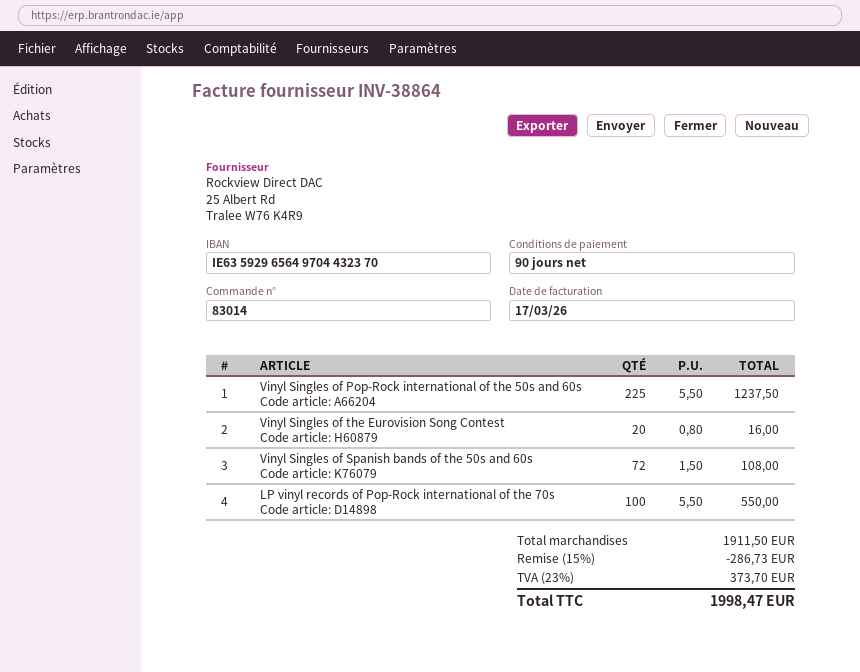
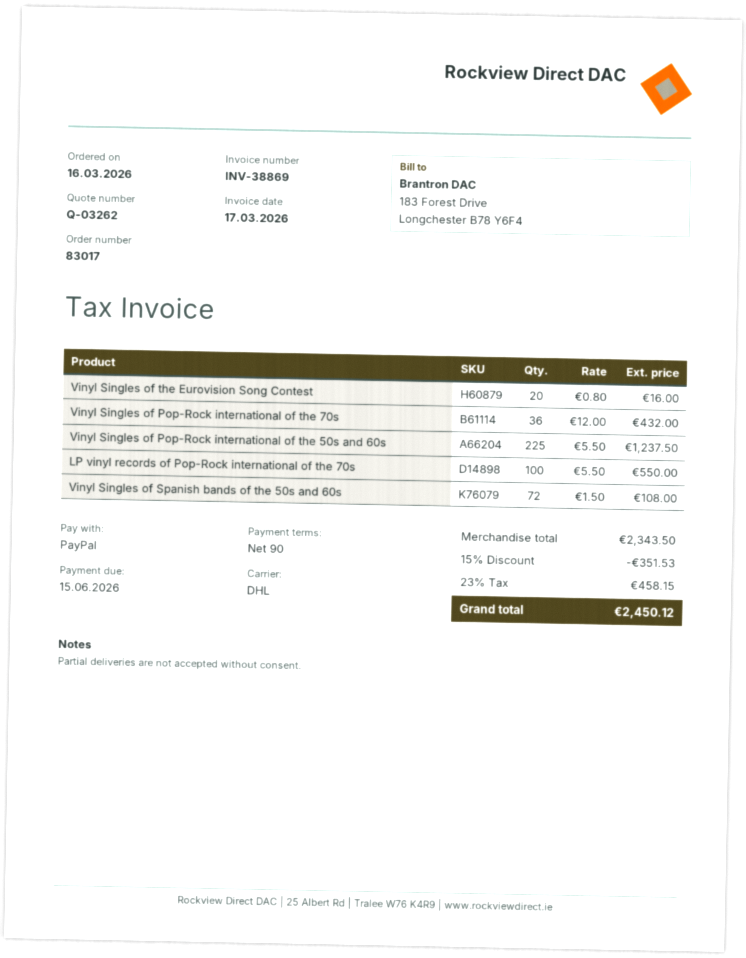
order number: 83014 -> 83017
invoice number: INV-38864 -> INV-38869
Vinyl Singles of Pop-Rock international of the 70s: none -> 36 x 12.00 = 432.00
subtotal: 1911.50 -> 2343.50
discount: 15% = 286.73 -> 15% = 351.53
tax: 23% = 373.70 -> 23% = 458.15
total: 1998.47 -> 2450.12

